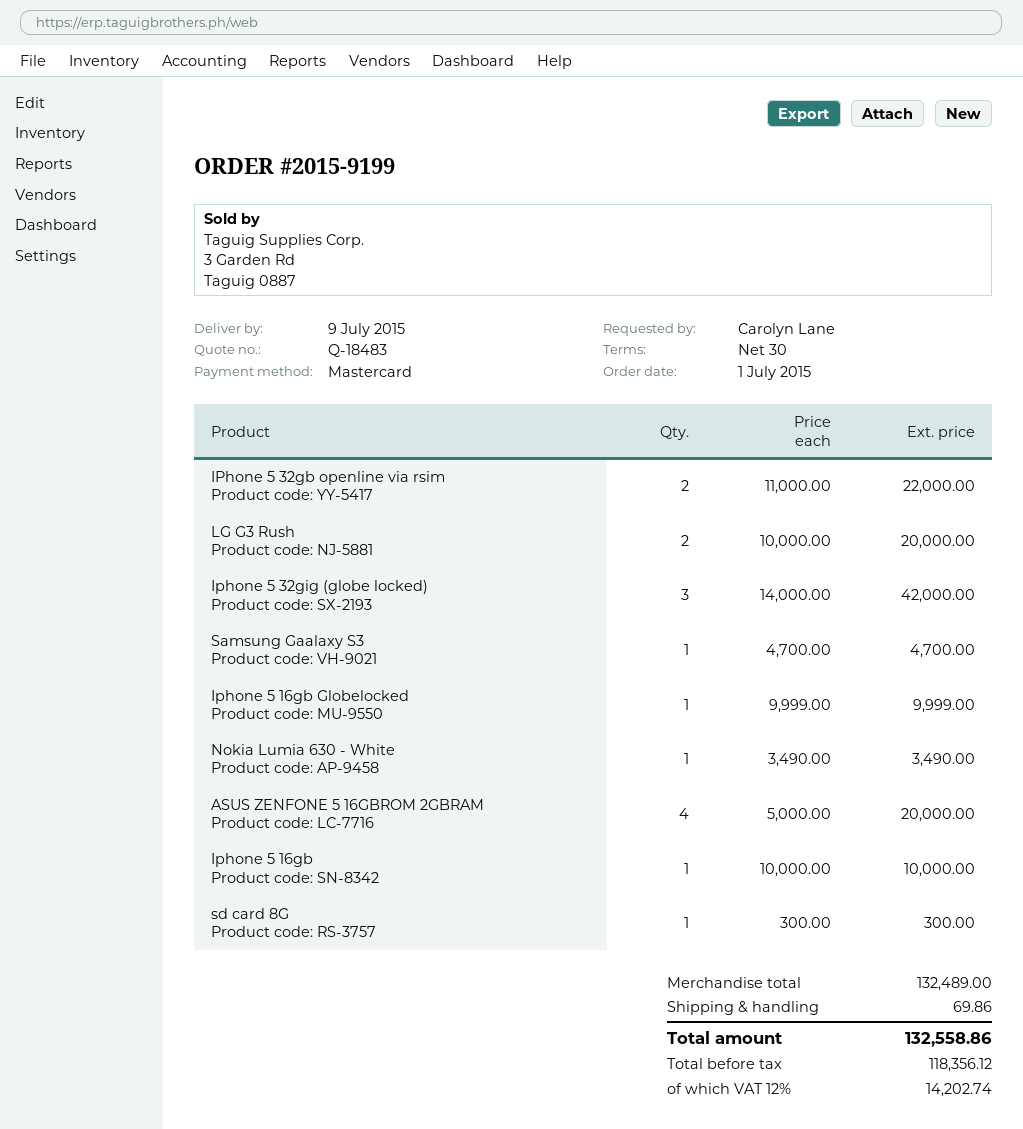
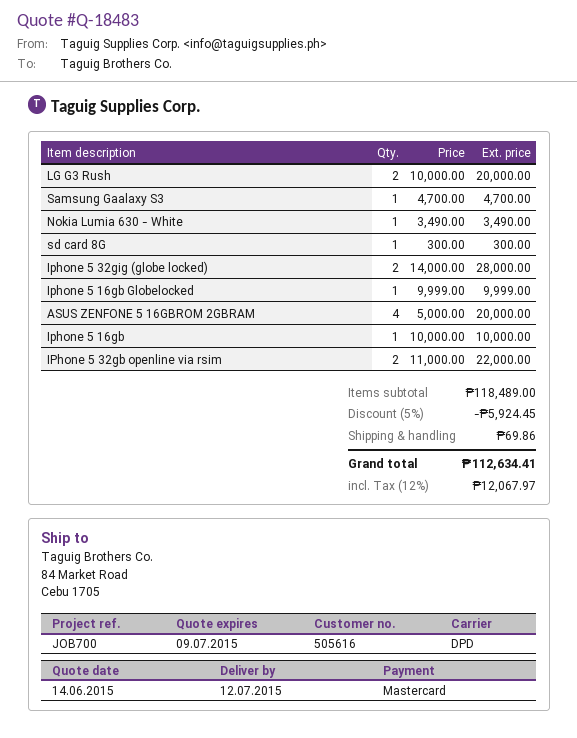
delivery date: 2015-07-09 -> 2015-07-12
Iphone 5 32gig (globe locked): 3 x 14000.00 = 42000.00 -> 2 x 14000.00 = 28000.00
subtotal: 132489.00 -> 118489.00
discount: none -> 5% = 5924.45
tax: 12% = 14202.74 -> 12% = 12067.97
total: 132558.86 -> 112634.41

